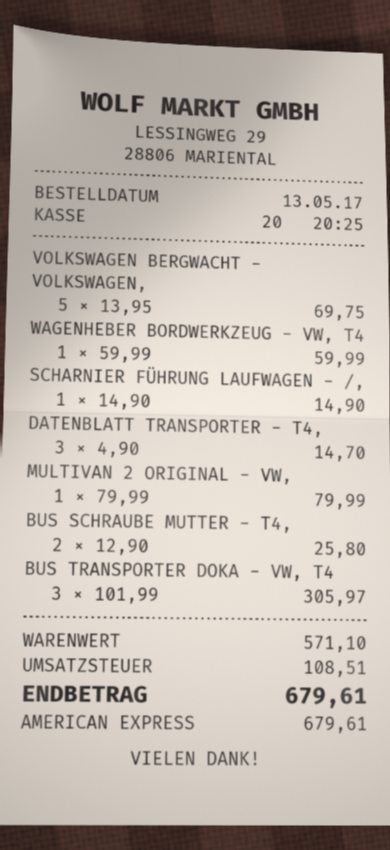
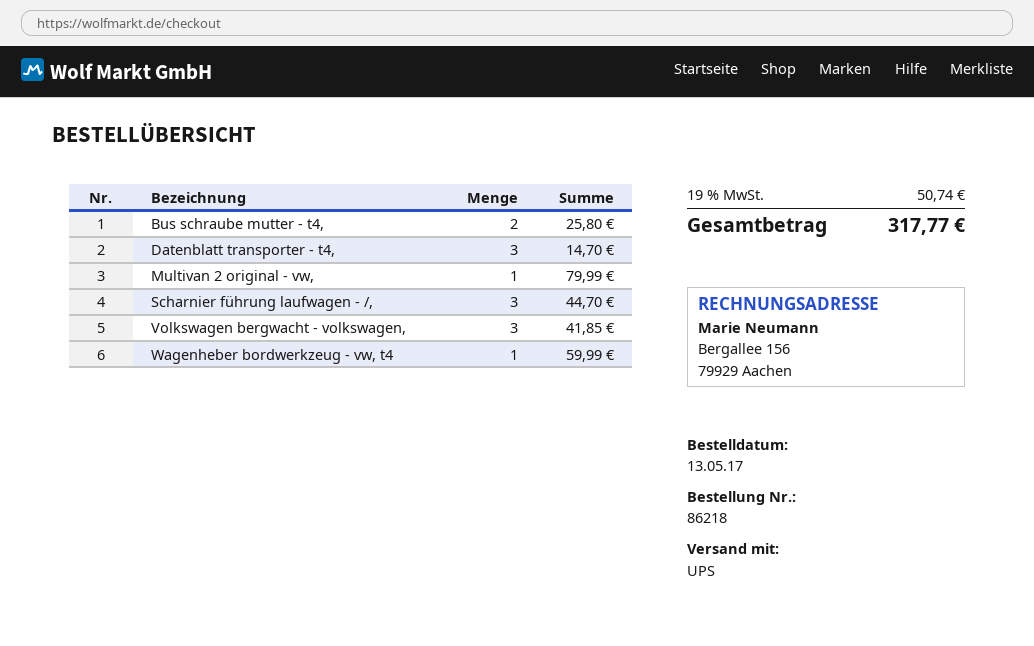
VOLKSWAGEN BERGWACHT - VOLKSWAGEN,: 5 for 69.75 -> 3 for 41.85
SCHARNIER FÜHRUNG LAUFWAGEN - /,: 1 for 14.90 -> 3 for 44.70
BUS TRANSPORTER DOKA - VW, T4: 3 for 305.97 -> none
tax: 108.51 -> 50.74
total: 679.61 -> 317.77

